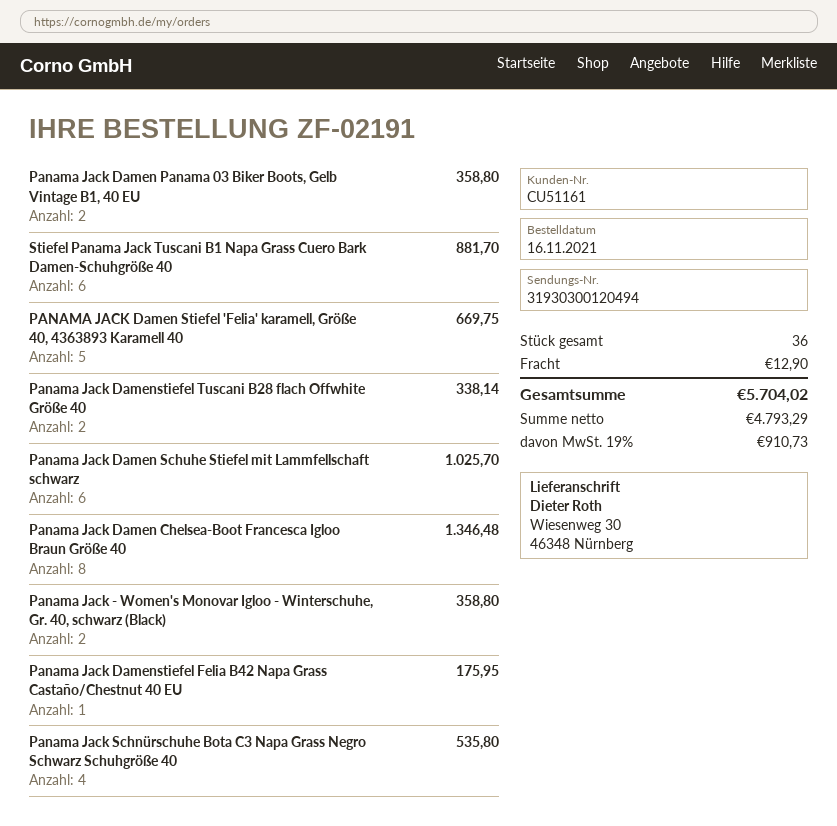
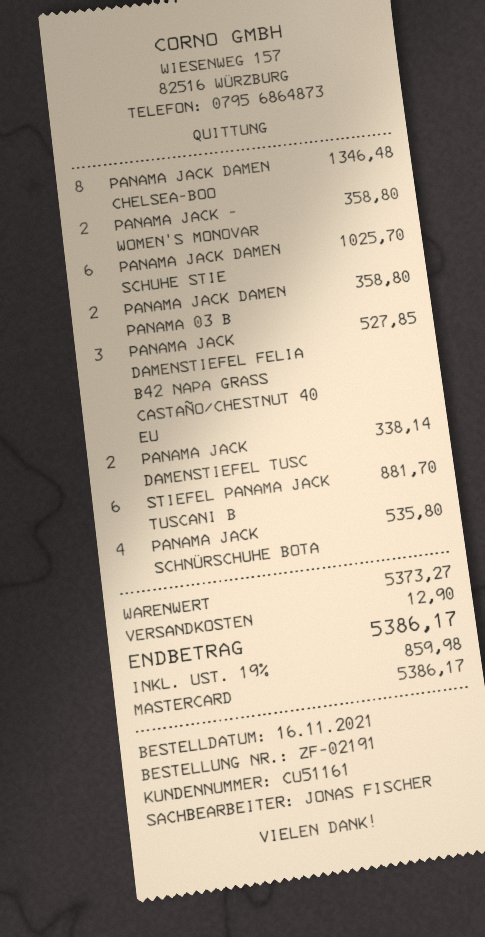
PANAMA JACK Damen Stiefel 'Felia' karamell, Größe 40, 4363893 Karamell 40: 5 for 669.75 -> none
Panama Jack Damenstiefel Felia B42 Napa Grass Castaño/Chestnut 40 EU: 1 for 175.95 -> 3 for 527.85
tax: 19% = 910.73 -> 19% = 859.98
total: 5704.02 -> 5386.17

